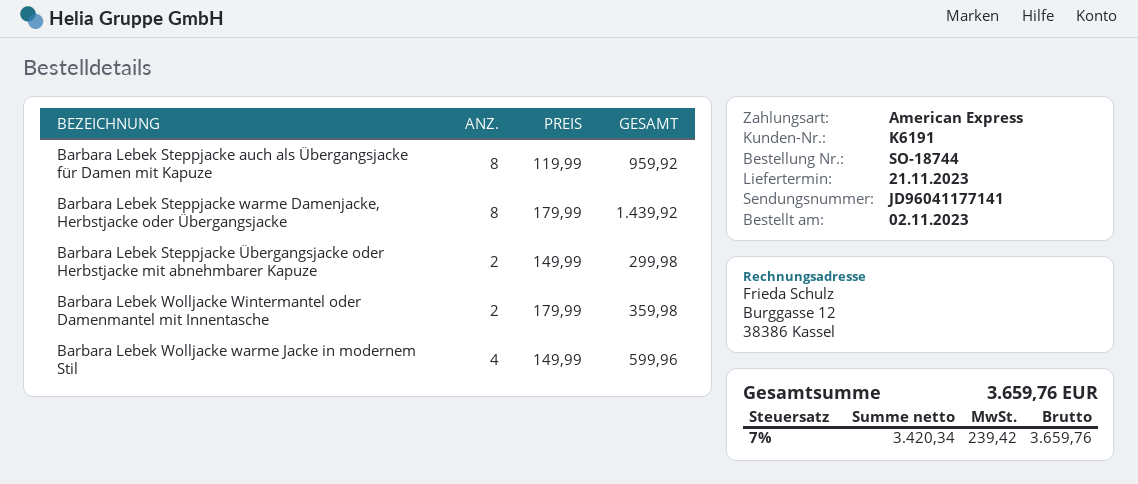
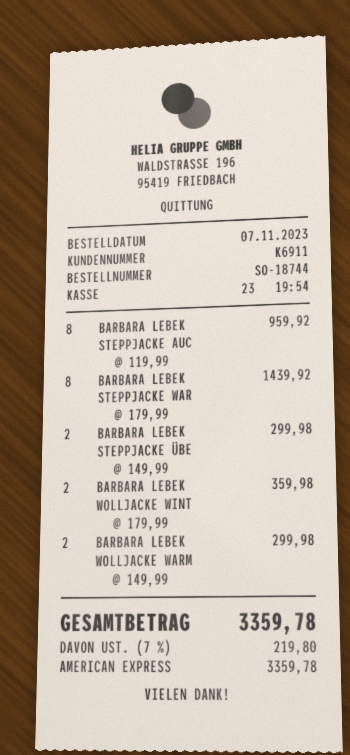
order date: 2023-11-02 -> 2023-11-07
customer number: K6191 -> K6911
Barbara Lebek Wolljacke warme Jacke in modernem Stil: 4 x 149.99 = 599.96 -> 2 x 149.99 = 299.98
tax: 7% = 239.42 -> 7% = 219.80
total: 3659.76 -> 3359.78

